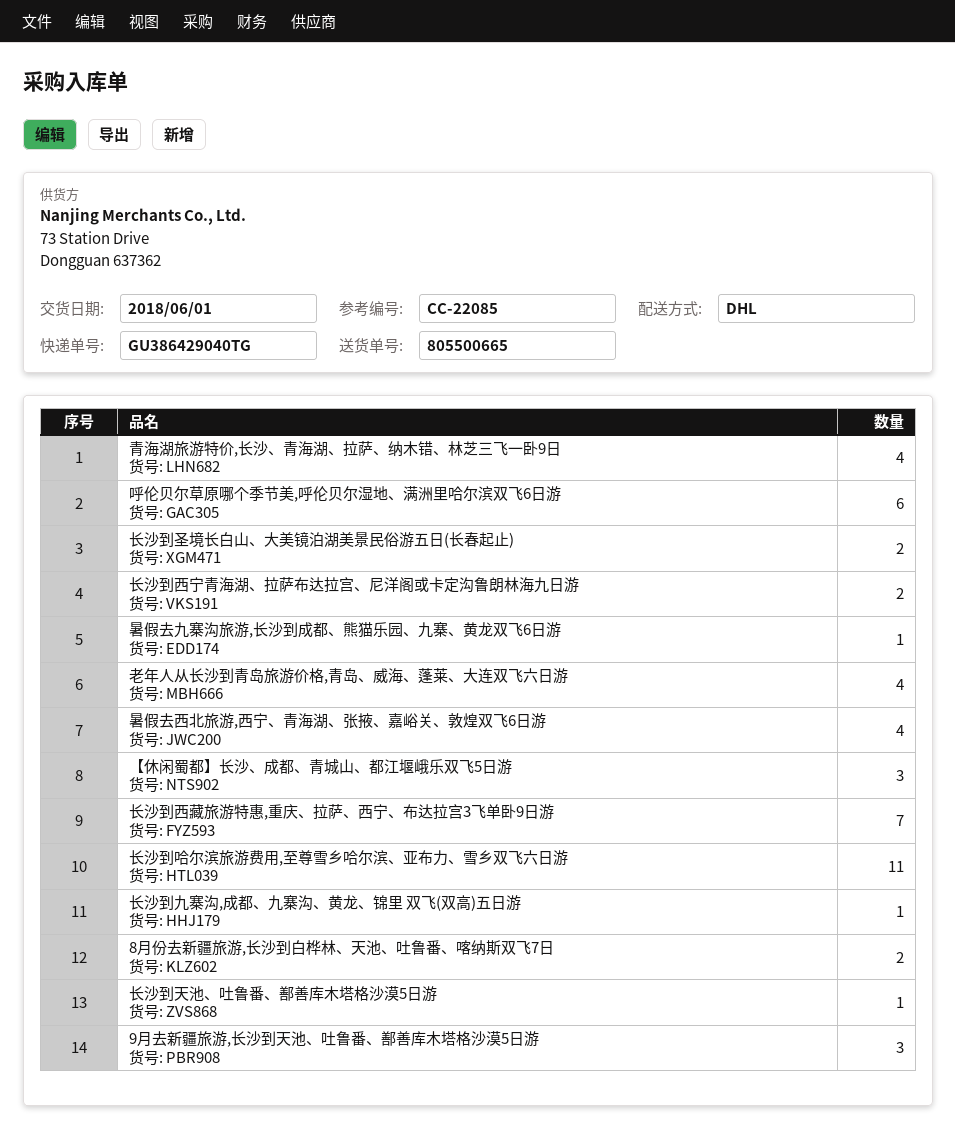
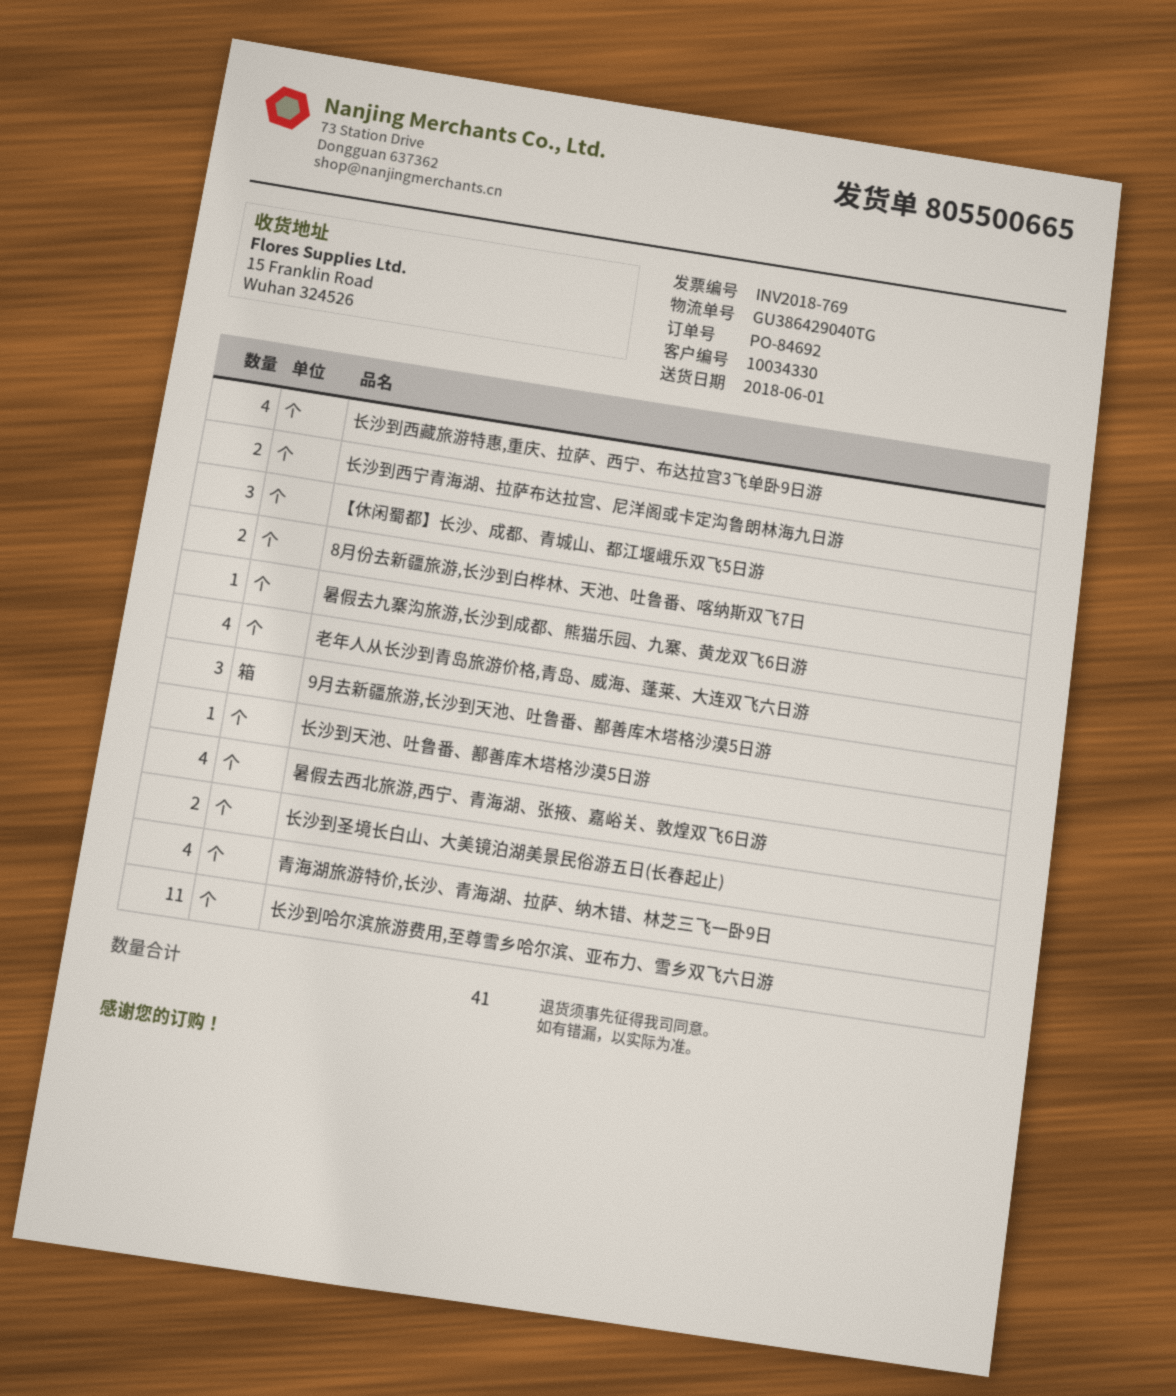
呼伦贝尔草原哪个季节美,呼伦贝尔湿地、满洲里哈尔滨双飞6日游: 6 -> none
长沙到西藏旅游特惠,重庆、拉萨、西宁、布达拉宫3飞单卧9日游: 7 -> 4
长沙到九寨沟,成都、九寨沟、黄龙、锦里 双飞(双高)五日游: 1 -> none

